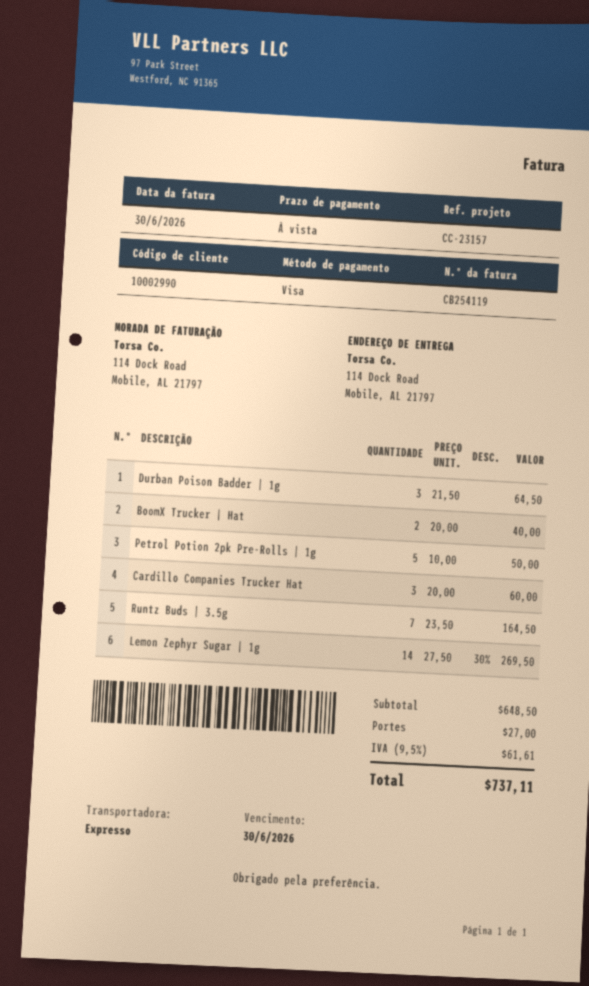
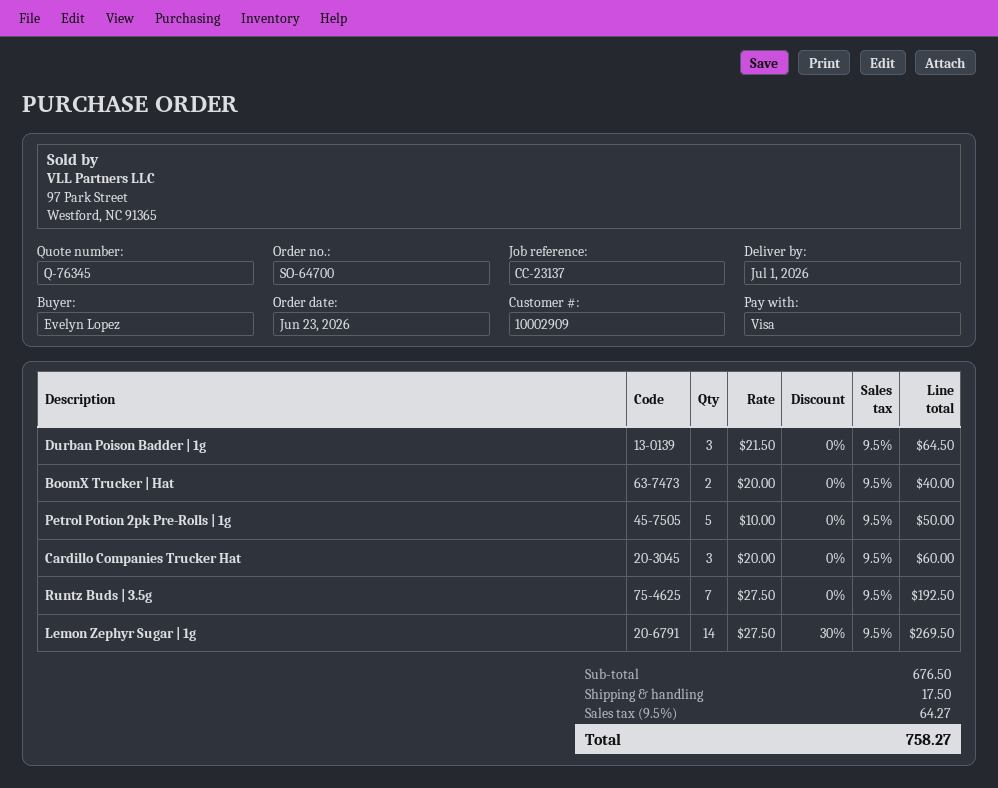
customer number: 10002990 -> 10002909
reference: CC-23157 -> CC-23137
Runtz Buds | 3.5g: 7 x 23.50 = 164.50 -> 7 x 27.50 = 192.50
subtotal: 648.50 -> 676.50
shipping: 27.00 -> 17.50
tax: 9.5% = 61.61 -> 9.5% = 64.27
total: 737.11 -> 758.27

